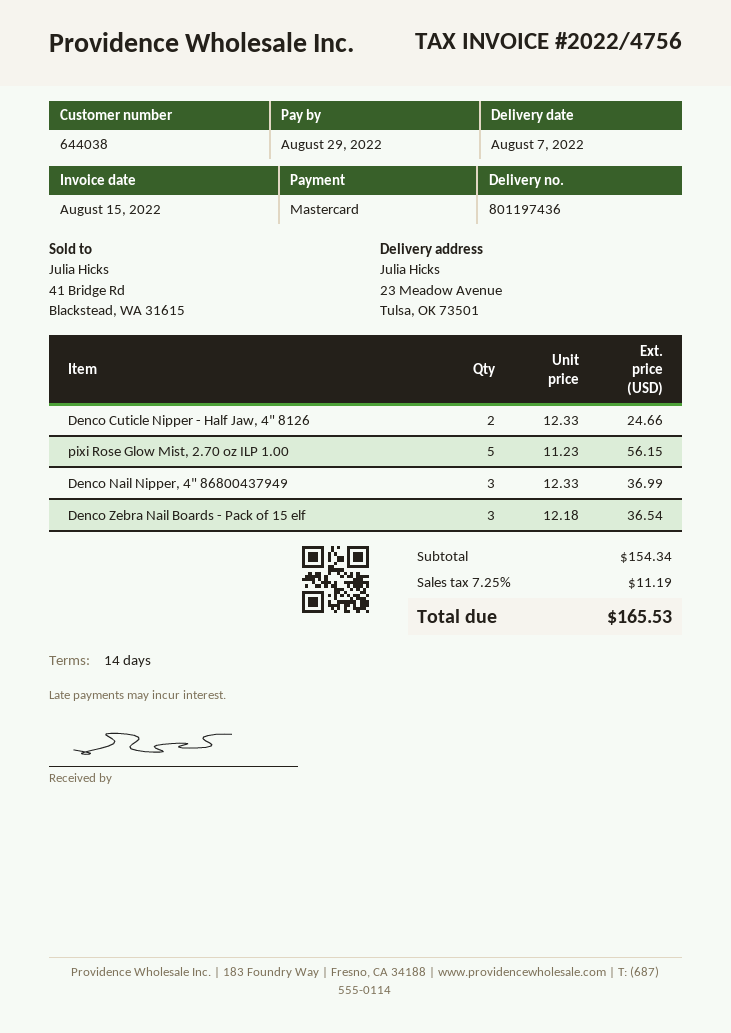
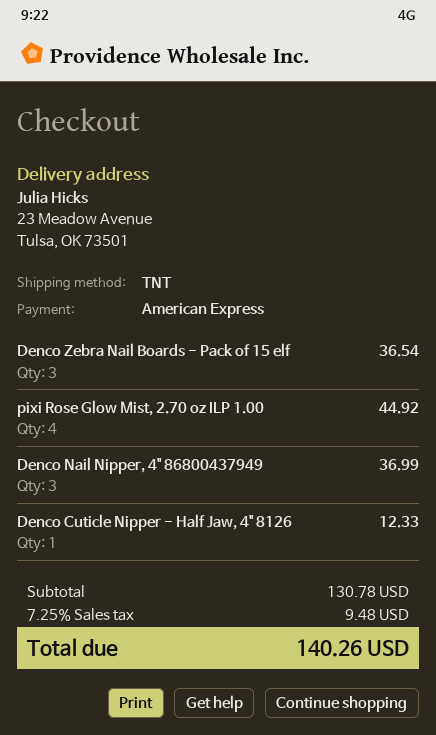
payment method: Mastercard -> American Express
Denco Cuticle Nipper - Half Jaw, 4" 8126: 2 for 24.66 -> 1 for 12.33
pixi Rose Glow Mist, 2.70 oz ILP 1.00: 5 for 56.15 -> 4 for 44.92
subtotal: 154.34 -> 130.78
tax: 7.25% = 11.19 -> 7.25% = 9.48
total: 165.53 -> 140.26

